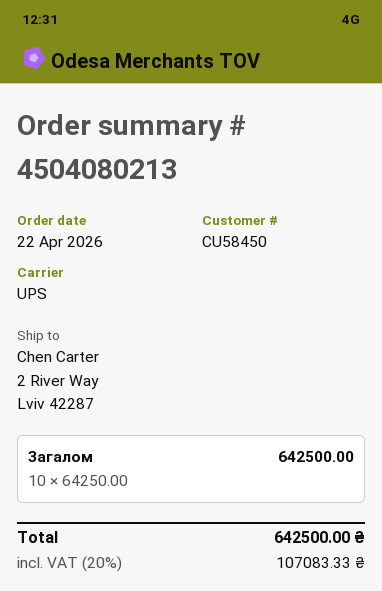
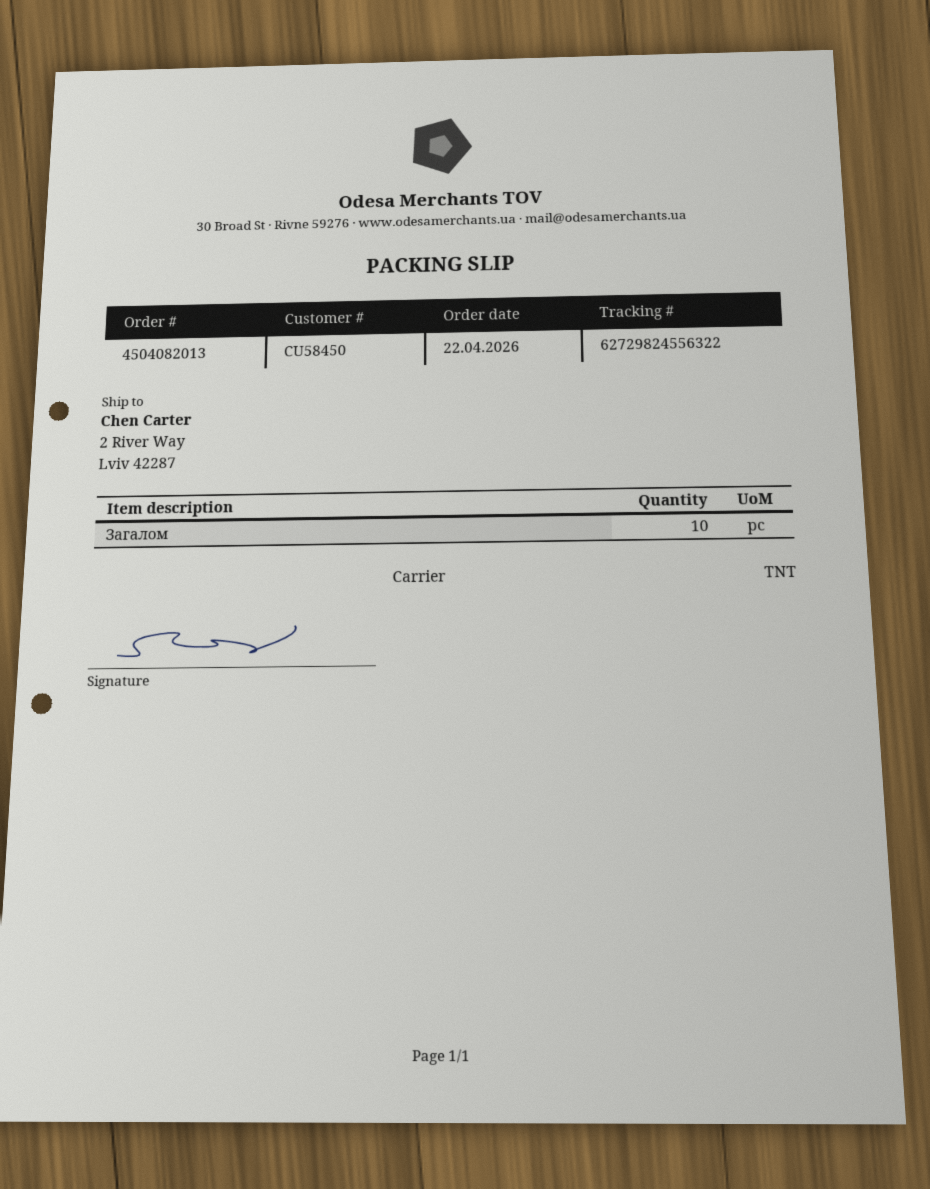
order number: 4504080213 -> 4504082013
shipping method: UPS -> TNT

